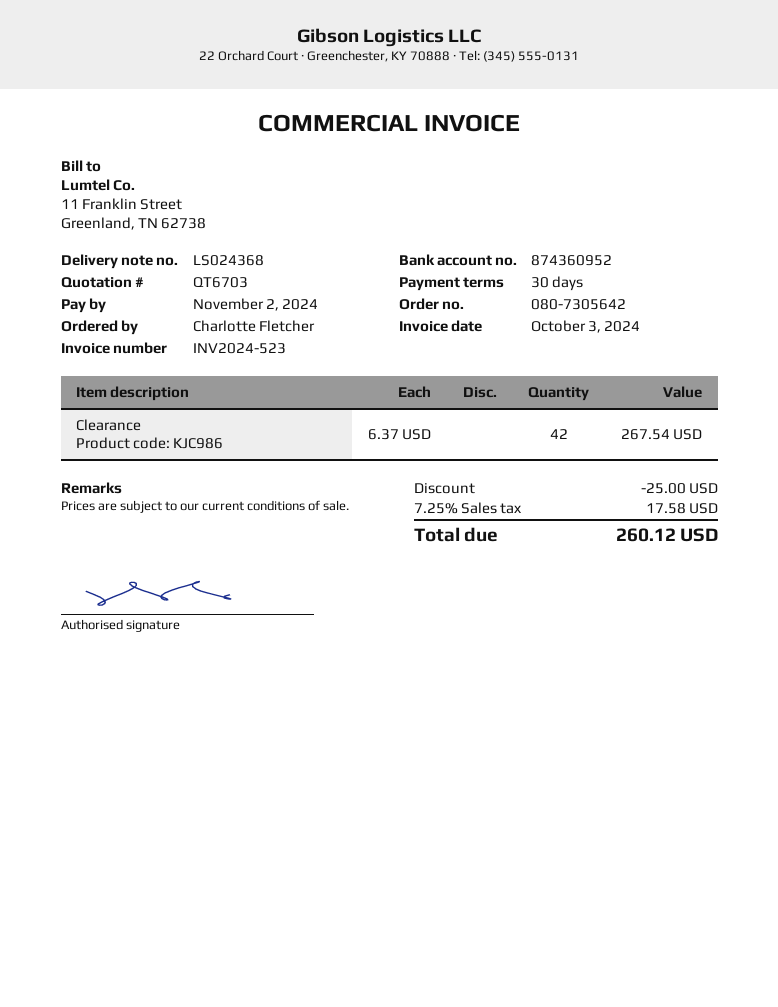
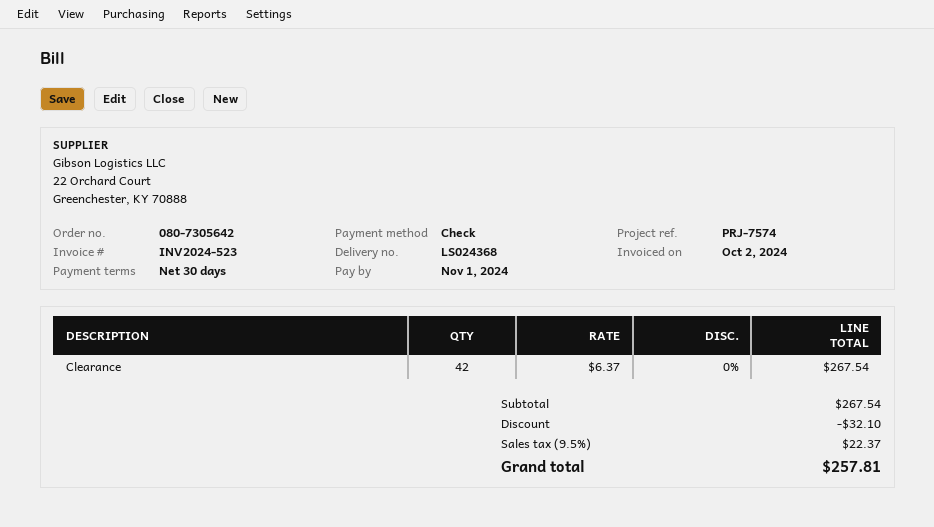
invoice date: 2024-10-03 -> 2024-10-02
due date: 2024-11-02 -> 2024-11-01
discount: 25.00 -> 32.10
tax: 7.25% = 17.58 -> 9.5% = 22.37
total: 260.12 -> 257.81

